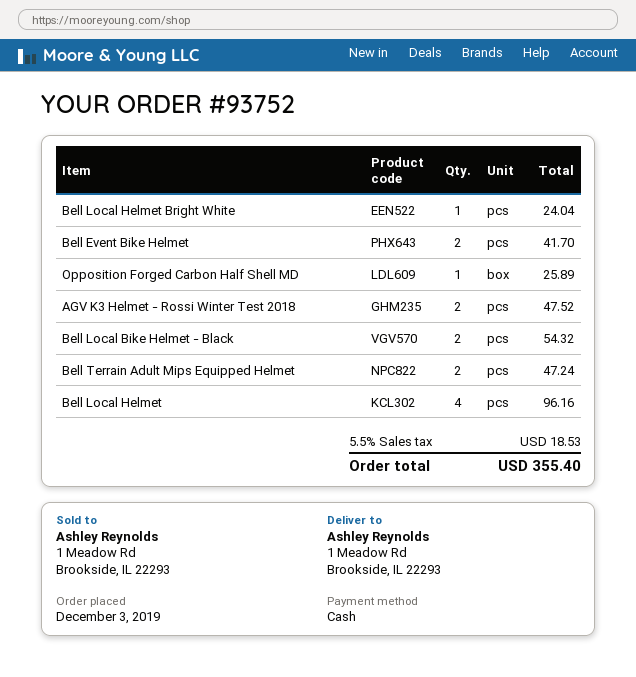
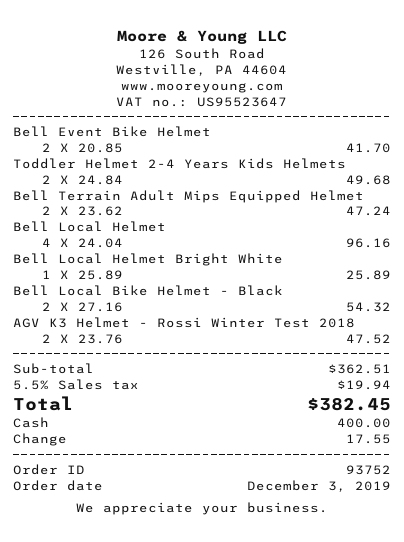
Bell Local Helmet Bright White: 1 for 24.04 -> 1 for 25.89
Opposition Forged Carbon Half Shell MD: 1 for 25.89 -> none
Toddler Helmet 2-4 Years Kids Helmets: none -> 2 for 49.68
tax: 5.5% = 18.53 -> 5.5% = 19.94
total: 355.40 -> 382.45

